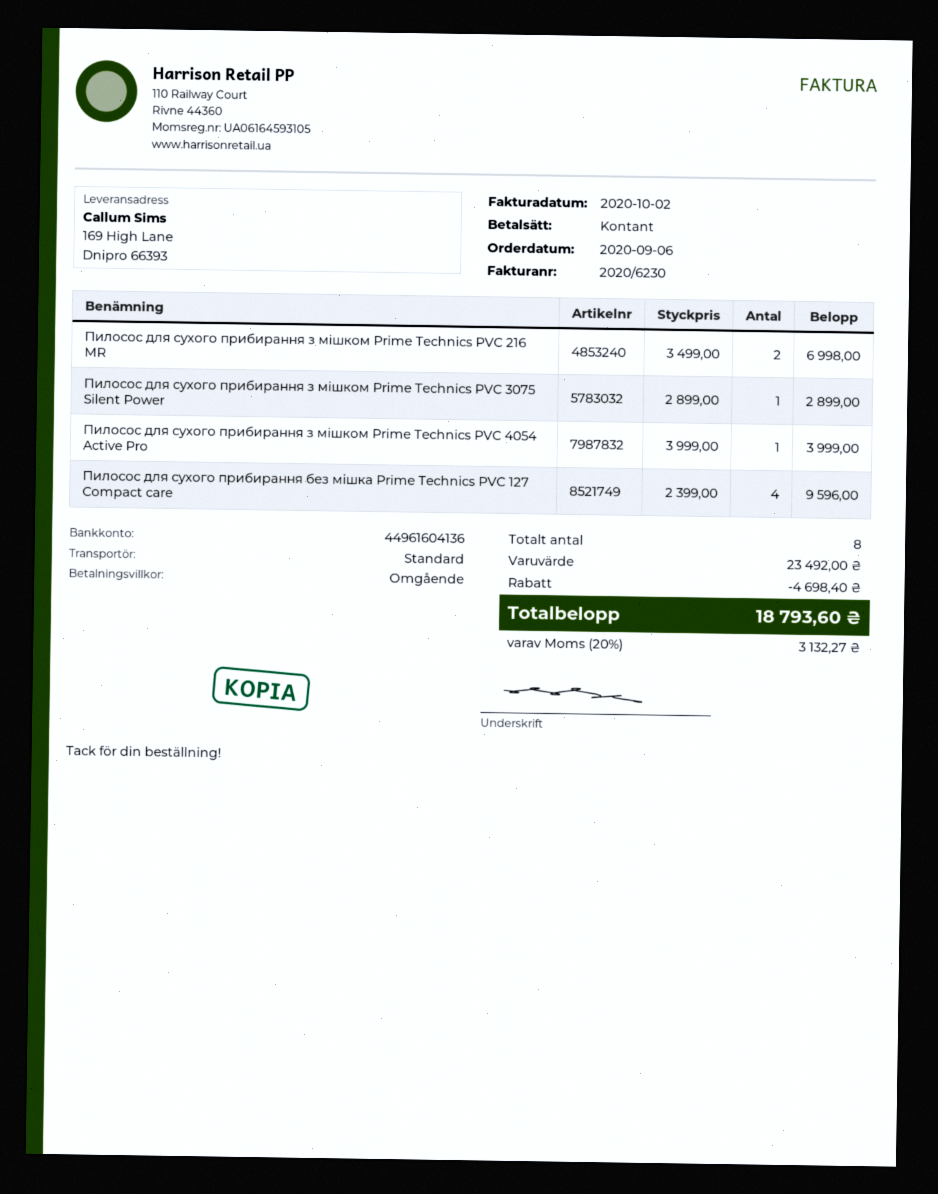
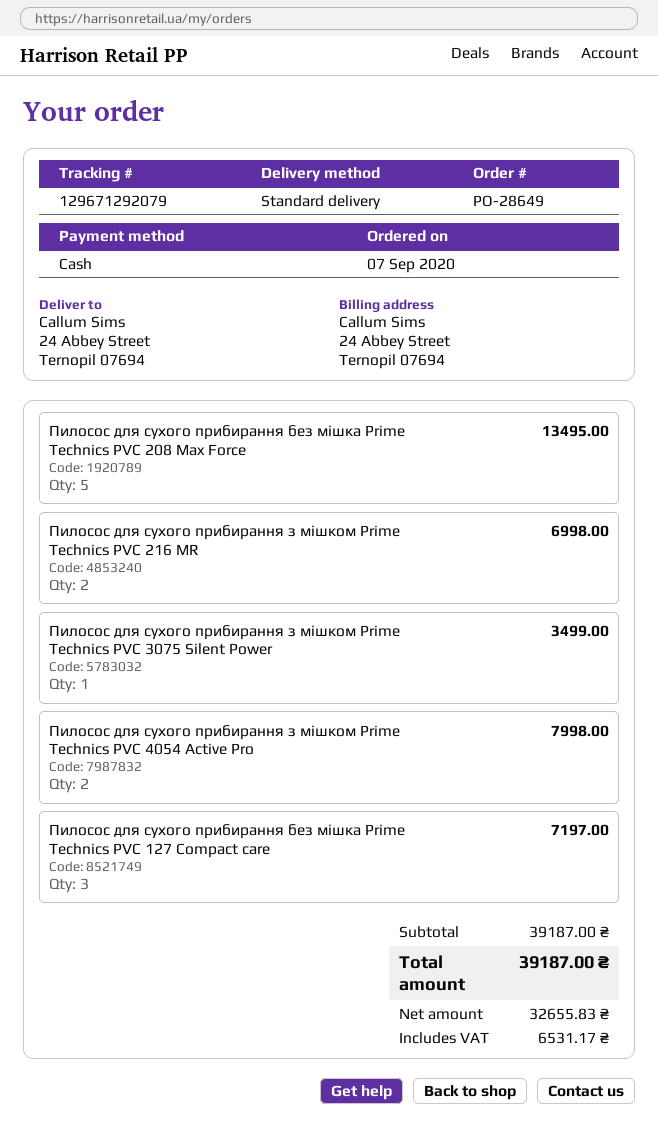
order date: 2020-09-06 -> 2020-09-07
ship to: 169 High Lane, Dnipro 66393 -> 24 Abbey Street, Ternopil 07694
Пилосос для сухого прибирання з мішком Prime Technics PVC 3075 Silent Power: 1 for 2899.00 -> 1 for 3499.00
Пилосос для сухого прибирання з мішком Prime Technics PVC 4054 Active Pro: 1 for 3999.00 -> 2 for 7998.00
Пилосос для сухого прибирання без мішка Prime Technics PVC 127 Compact care: 4 for 9596.00 -> 3 for 7197.00
Пилосос для сухого прибирання без мішка Prime Technics PVC 208 Max Force: none -> 5 for 13495.00
subtotal: 23492.00 -> 39187.00
discount: 4698.40 -> none
tax: 3132.27 -> 6531.17
total: 18793.60 -> 39187.00

